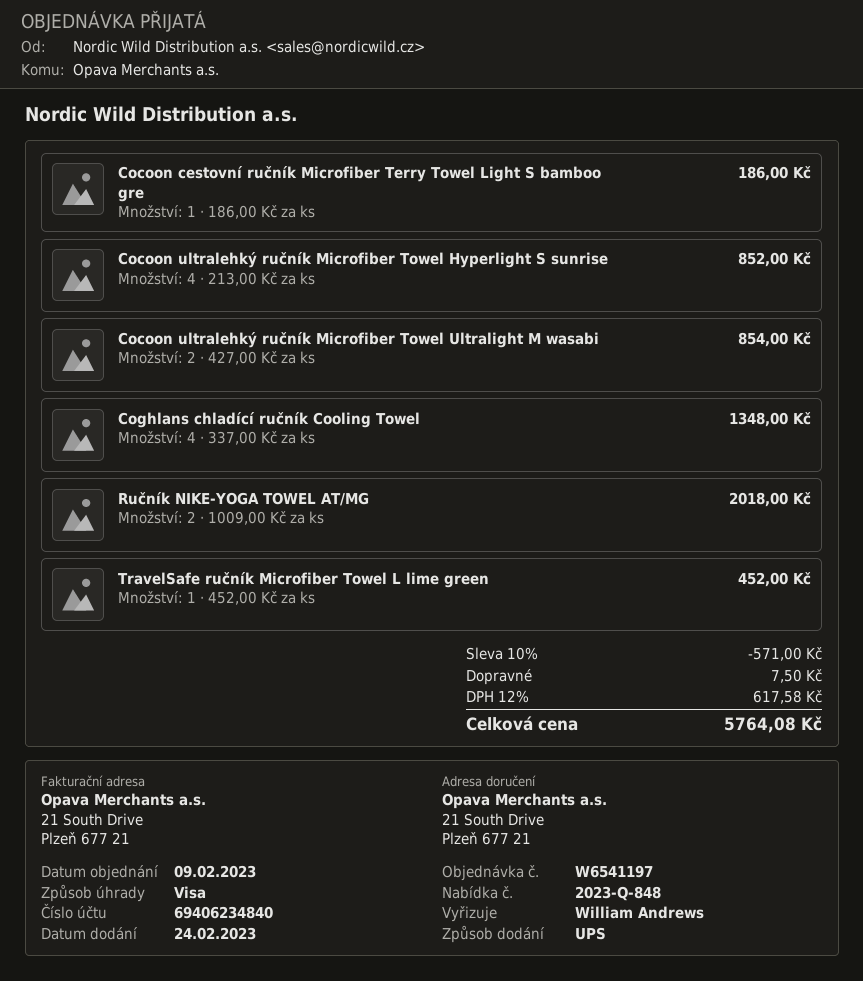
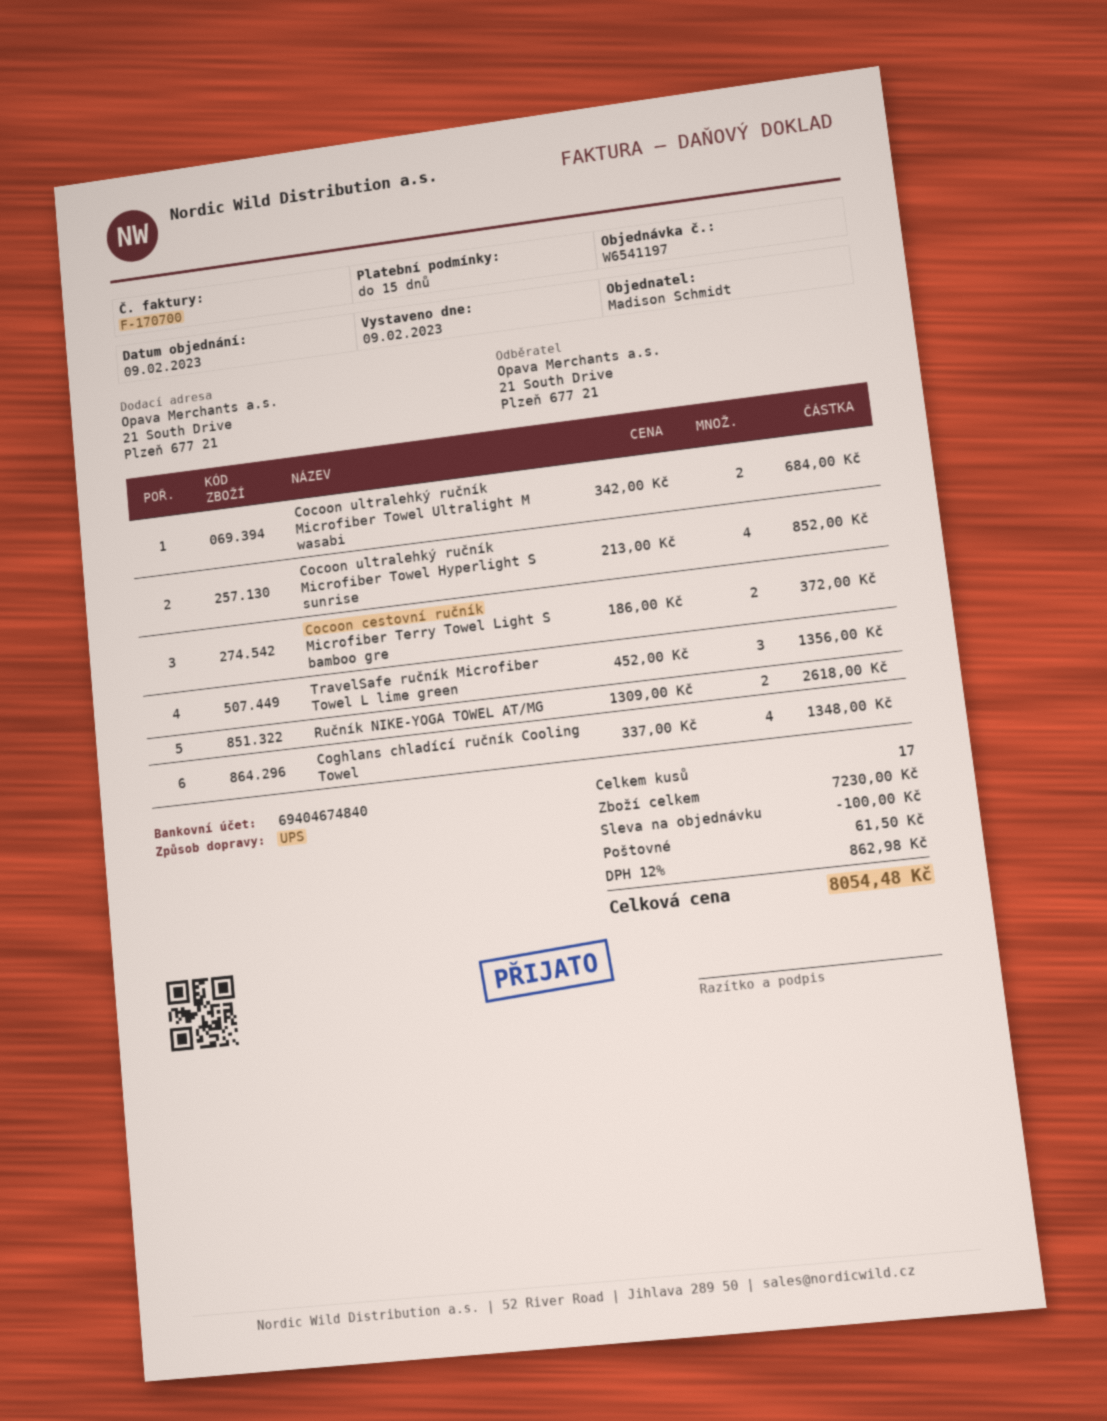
bank account: 69406234840 -> 69404674840
Cocoon cestovní ručník Microfiber Terry Towel Light S bamboo gre: 1 x 186.00 = 186.00 -> 2 x 186.00 = 372.00
Cocoon ultralehký ručník Microfiber Towel Ultralight M wasabi: 2 x 427.00 = 854.00 -> 2 x 342.00 = 684.00
Ručník NIKE-YOGA TOWEL AT/MG: 2 x 1009.00 = 2018.00 -> 2 x 1309.00 = 2618.00
TravelSafe ručník Microfiber Towel L lime green: 1 x 452.00 = 452.00 -> 3 x 452.00 = 1356.00
discount: 571.00 -> 100.00
shipping: 7.50 -> 61.50
tax: 12% = 617.58 -> 12% = 862.98
total: 5764.08 -> 8054.48

